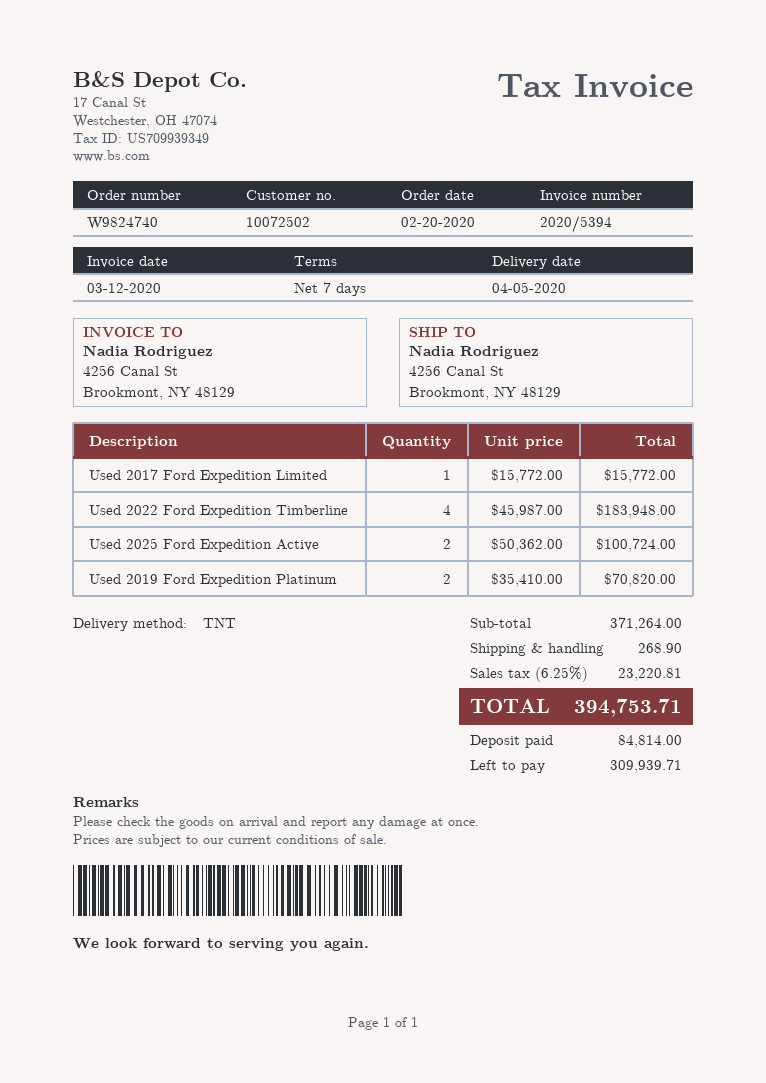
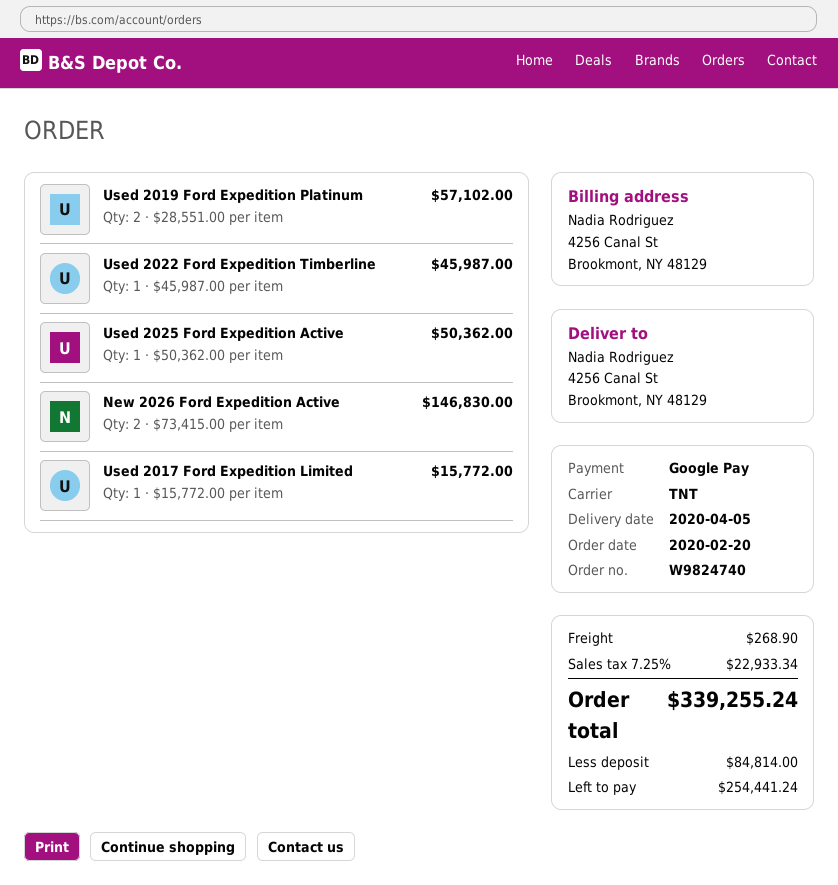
Used 2022 Ford Expedition Timberline: 4 x 45987.00 = 183948.00 -> 1 x 45987.00 = 45987.00
Used 2025 Ford Expedition Active: 2 x 50362.00 = 100724.00 -> 1 x 50362.00 = 50362.00
Used 2019 Ford Expedition Platinum: 2 x 35410.00 = 70820.00 -> 2 x 28551.00 = 57102.00
New 2026 Ford Expedition Active: none -> 2 x 73415.00 = 146830.00
tax: 6.25% = 23220.81 -> 7.25% = 22933.34
total: 394753.71 -> 339255.24
balance: 309939.71 -> 254441.24

